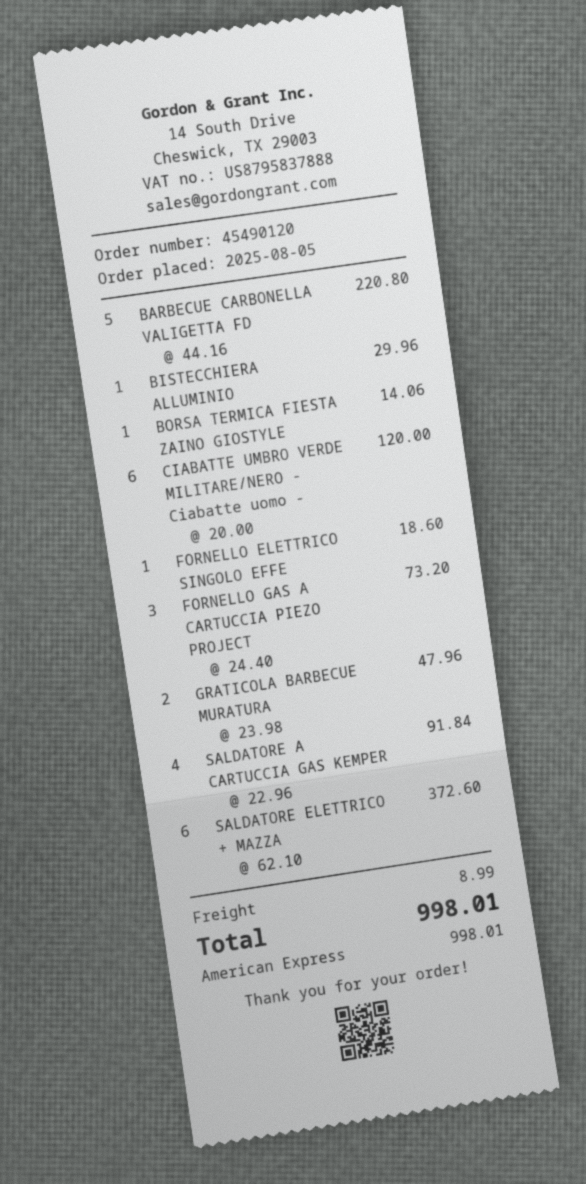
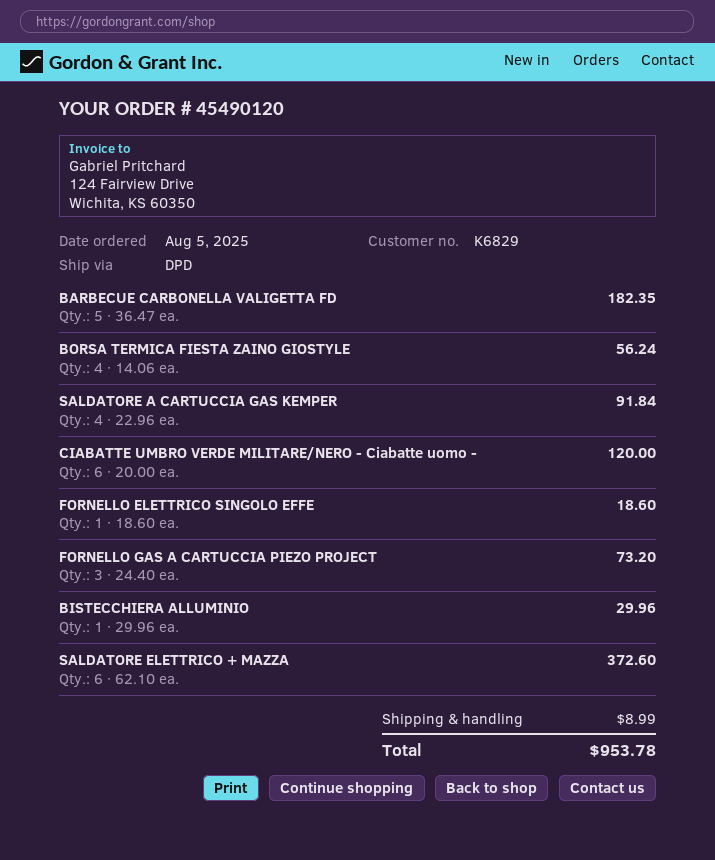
BARBECUE CARBONELLA VALIGETTA FD: 5 x 44.16 = 220.80 -> 5 x 36.47 = 182.35
BORSA TERMICA FIESTA ZAINO GIOSTYLE: 1 x 14.06 = 14.06 -> 4 x 14.06 = 56.24
GRATICOLA BARBECUE MURATURA: 2 x 23.98 = 47.96 -> none
total: 998.01 -> 953.78

